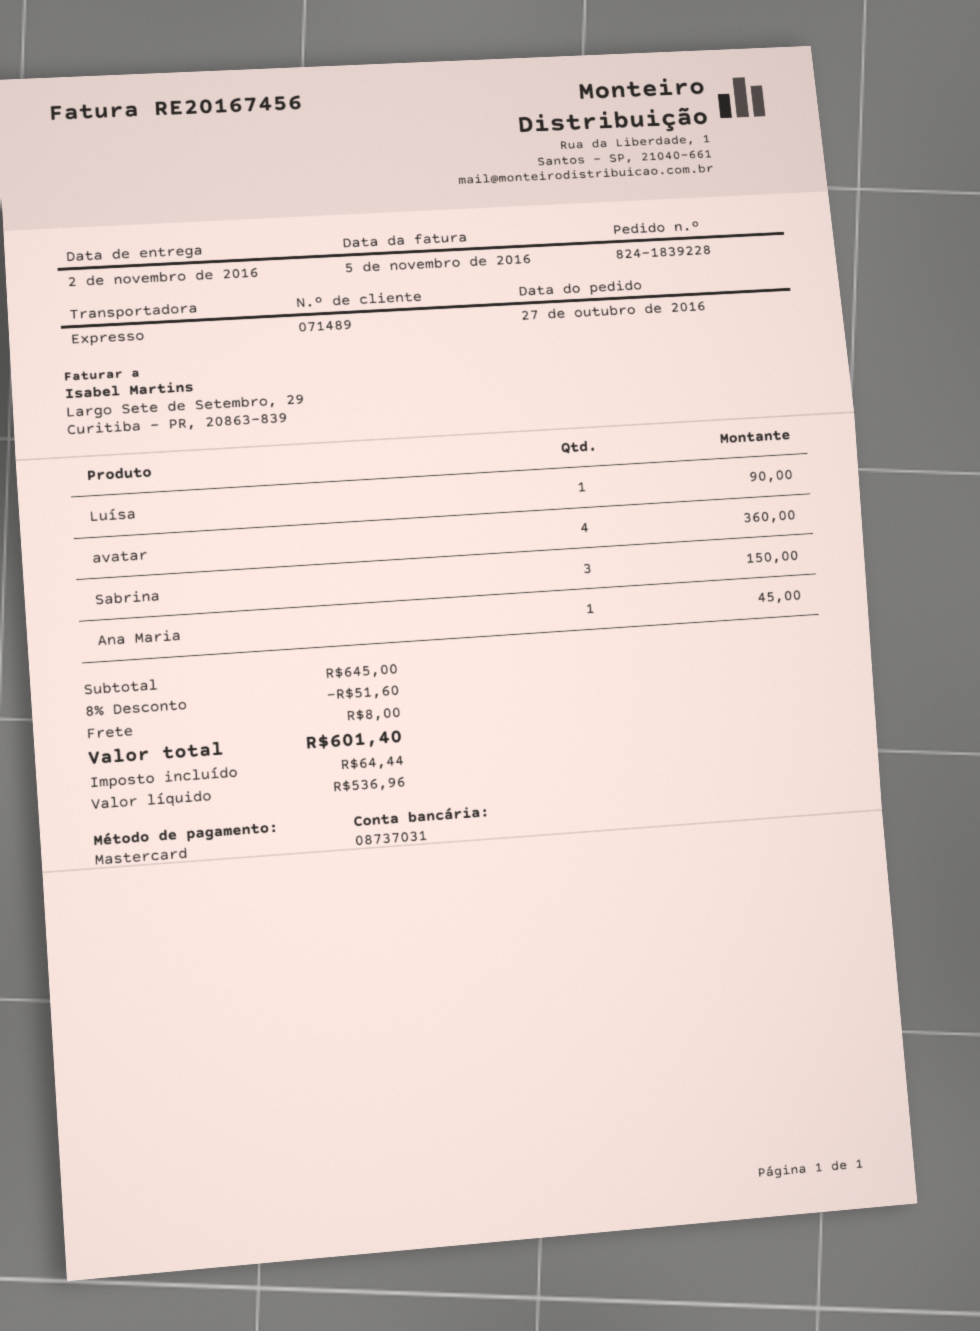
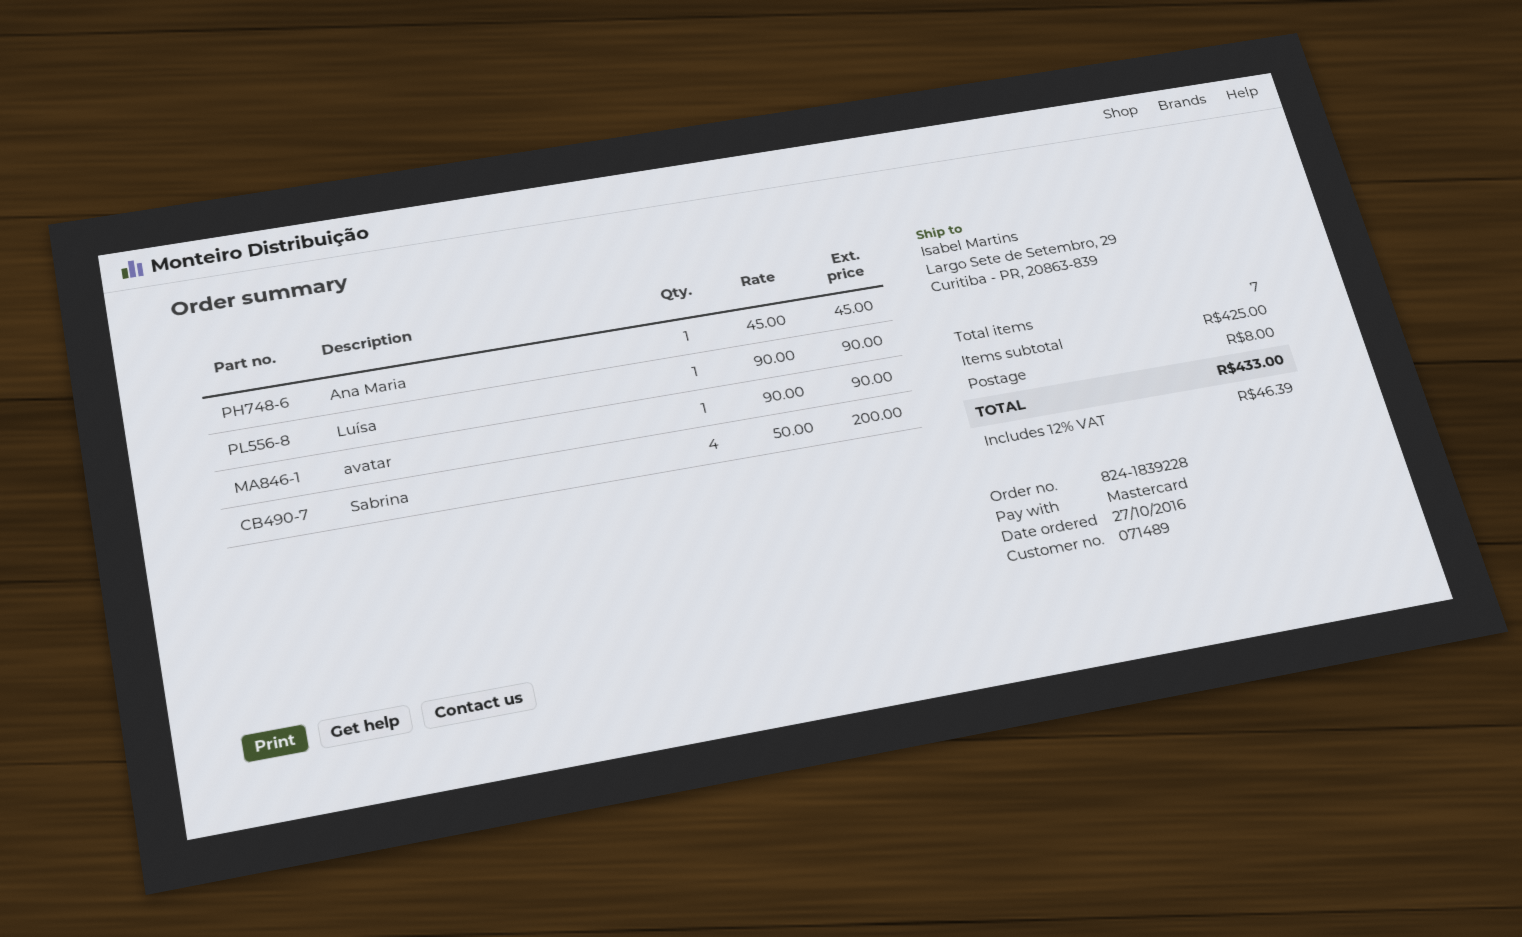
avatar: 4 for 360.00 -> 1 for 90.00
Sabrina: 3 for 150.00 -> 4 for 200.00
subtotal: 645.00 -> 425.00
discount: 8% = 51.60 -> none
tax: 64.44 -> 46.39
total: 601.40 -> 433.00

